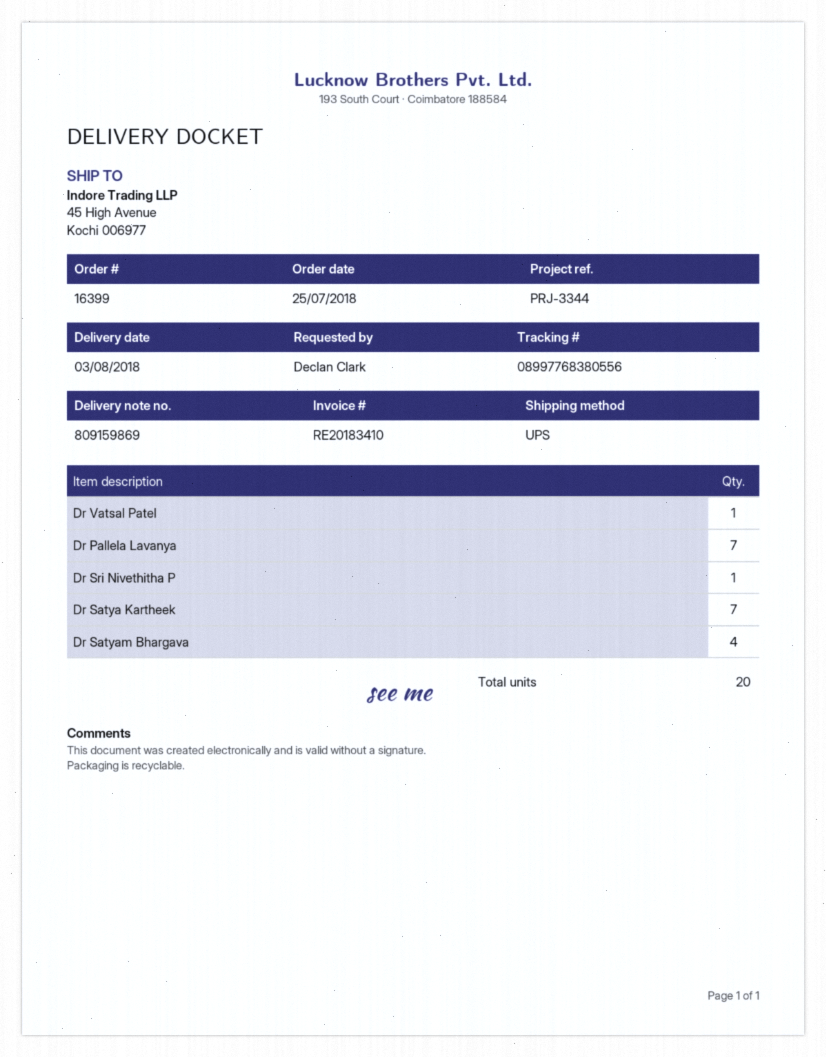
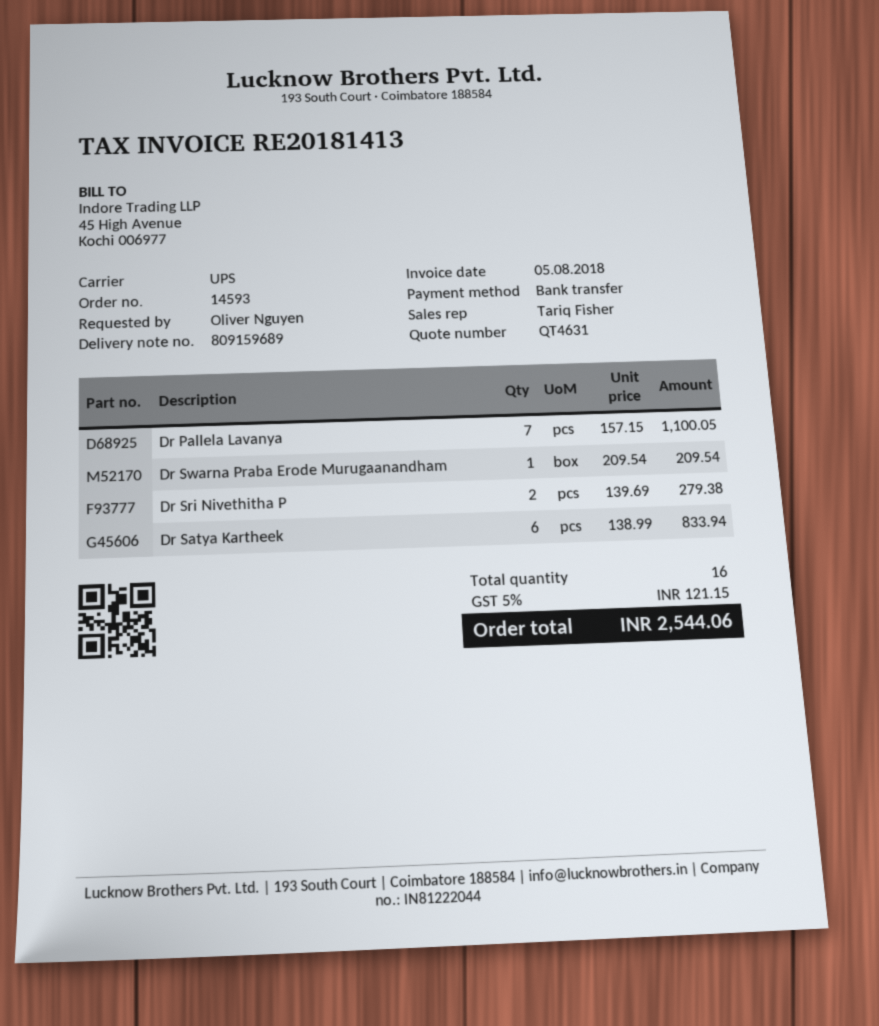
order number: 16399 -> 14593
delivery note number: 809159869 -> 809159689
invoice number: RE20183410 -> RE20181413
ordered by: Declan Clark -> Oliver Nguyen
Dr Vatsal Patel: 1 -> none
Dr Sri Nivethitha P: 1 -> 2
Dr Satya Kartheek: 7 -> 6
Dr Satyam Bhargava: 4 -> none
Dr Swarna Praba Erode Murugaanandham: none -> 1
total quantity: 20 -> 16

